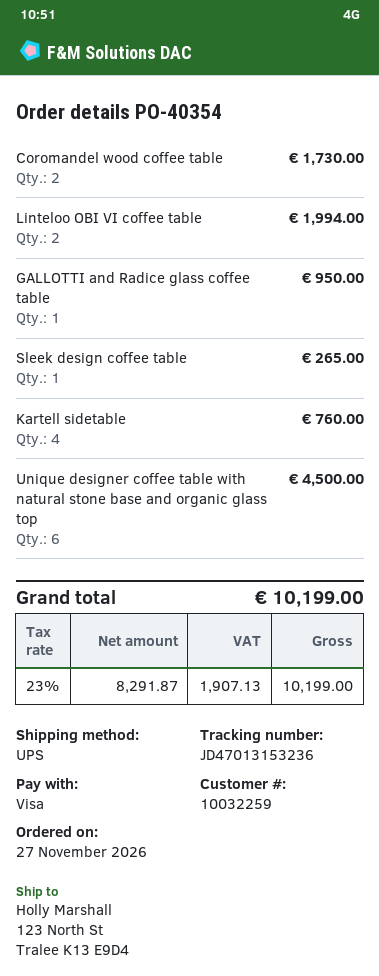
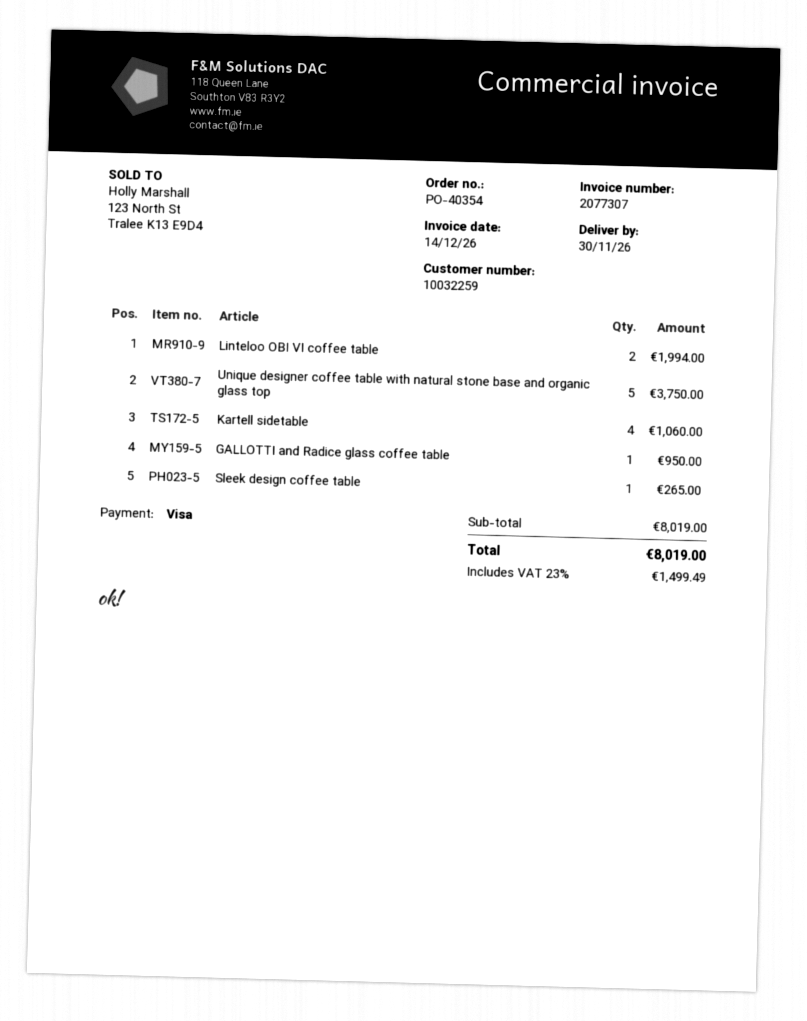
Coromandel wood coffee table: 2 for 1730.00 -> none
Kartell sidetable: 4 for 760.00 -> 4 for 1060.00
Unique designer coffee table with natural stone base and organic glass top: 6 for 4500.00 -> 5 for 3750.00
tax: 23% = 1907.13 -> 23% = 1499.49
total: 10199.00 -> 8019.00

